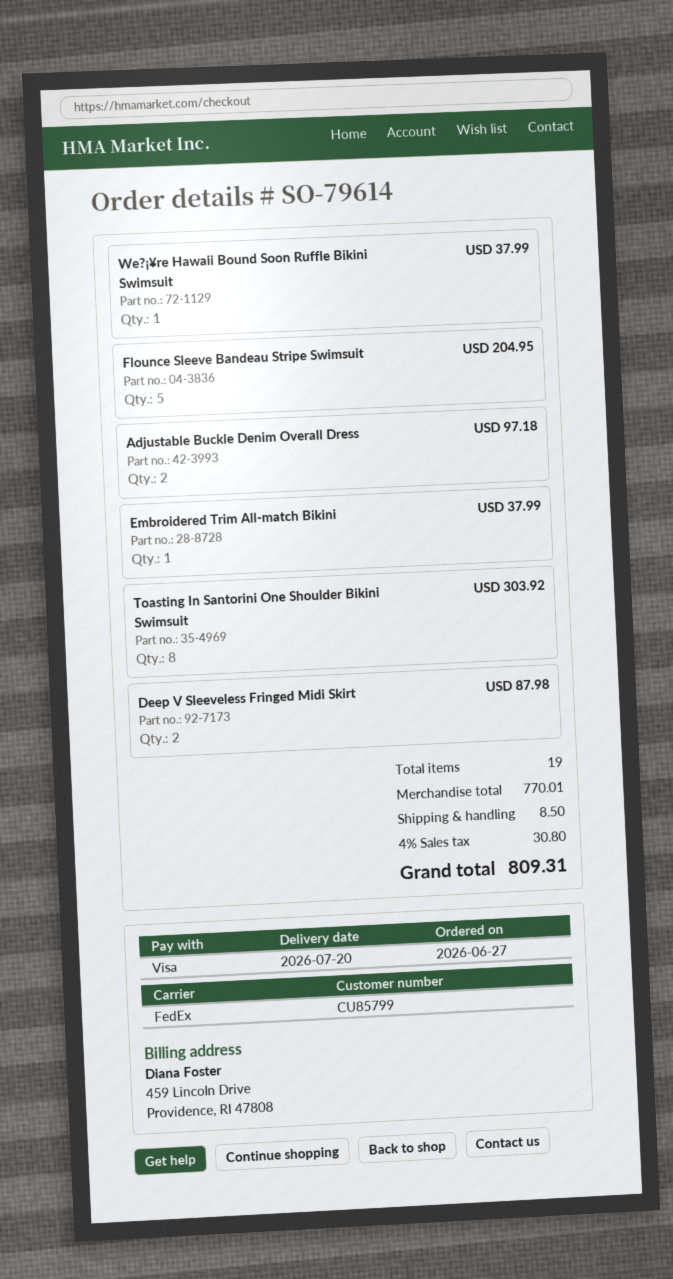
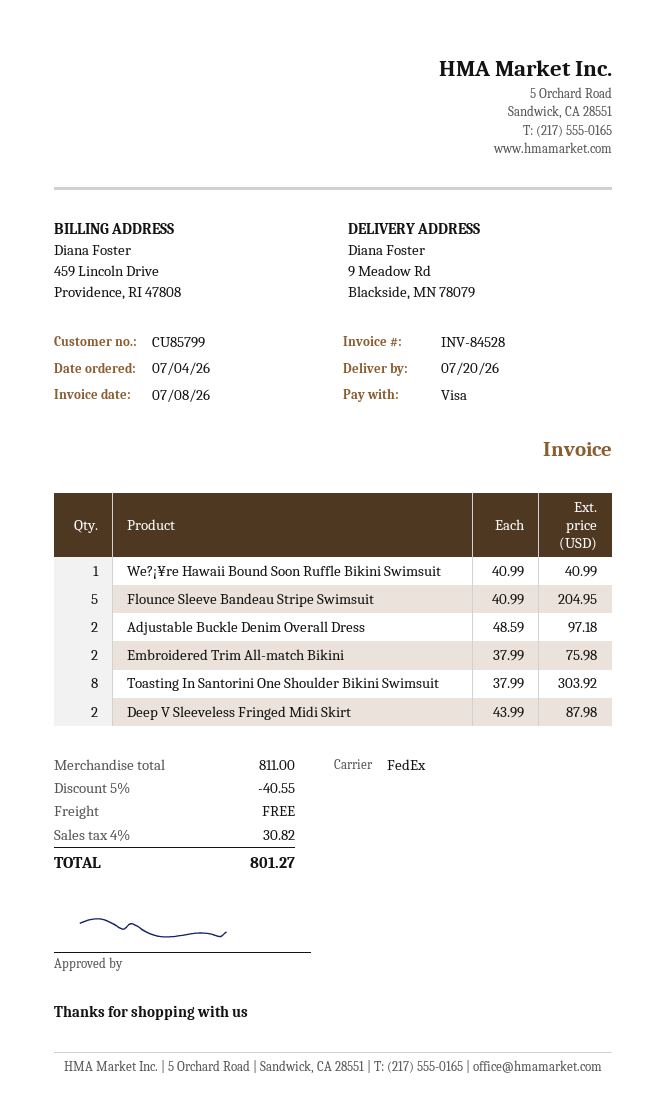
order date: 2026-06-27 -> 2026-07-04
We?¡¥re Hawaii Bound Soon Ruffle Bikini Swimsuit: 1 for 37.99 -> 1 for 40.99
Embroidered Trim All-match Bikini: 1 for 37.99 -> 2 for 75.98
subtotal: 770.01 -> 811.00
discount: none -> 5% = 40.55
shipping: 8.50 -> 0.00
tax: 4% = 30.80 -> 4% = 30.82
total: 809.31 -> 801.27

